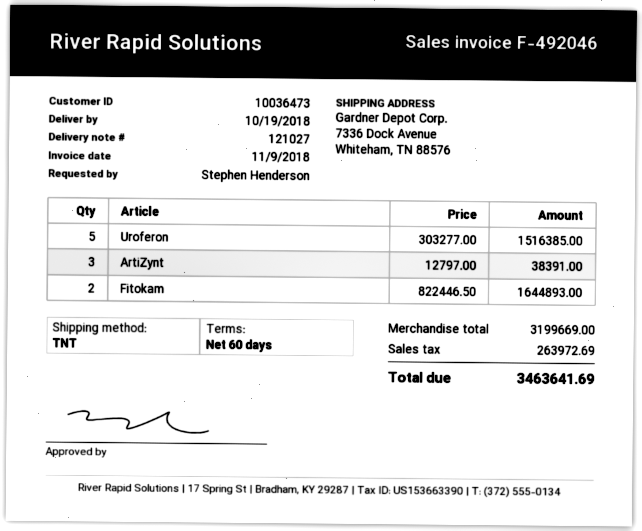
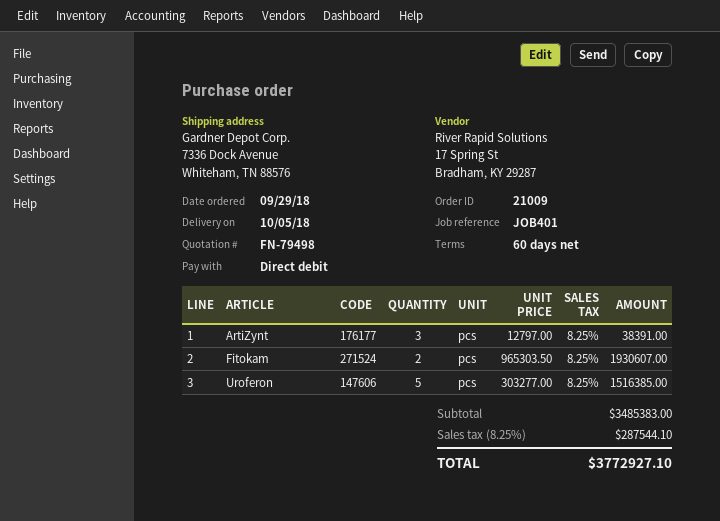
delivery date: 2018-10-19 -> 2018-10-05
Fitokam: 2 x 822446.50 = 1644893.00 -> 2 x 965303.50 = 1930607.00
subtotal: 3199669.00 -> 3485383.00
tax: 263972.69 -> 287544.10
total: 3463641.69 -> 3772927.10

